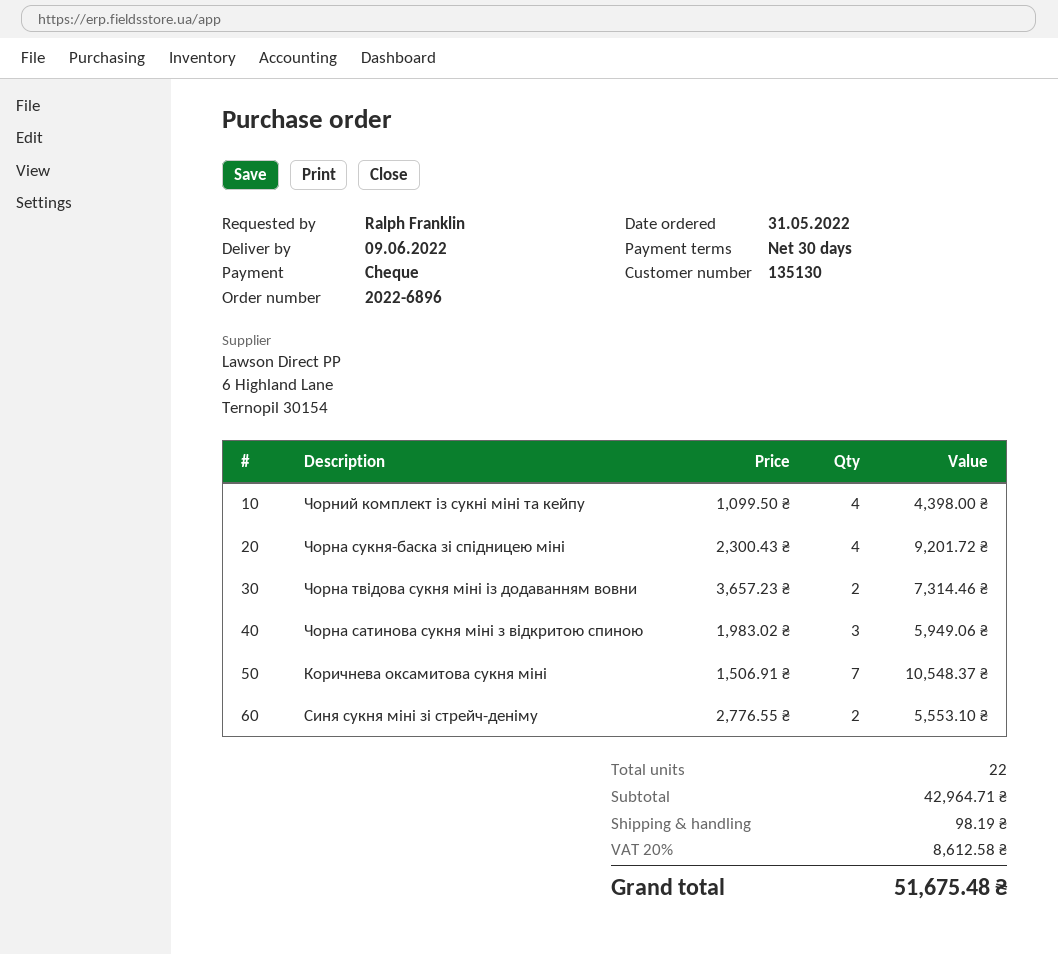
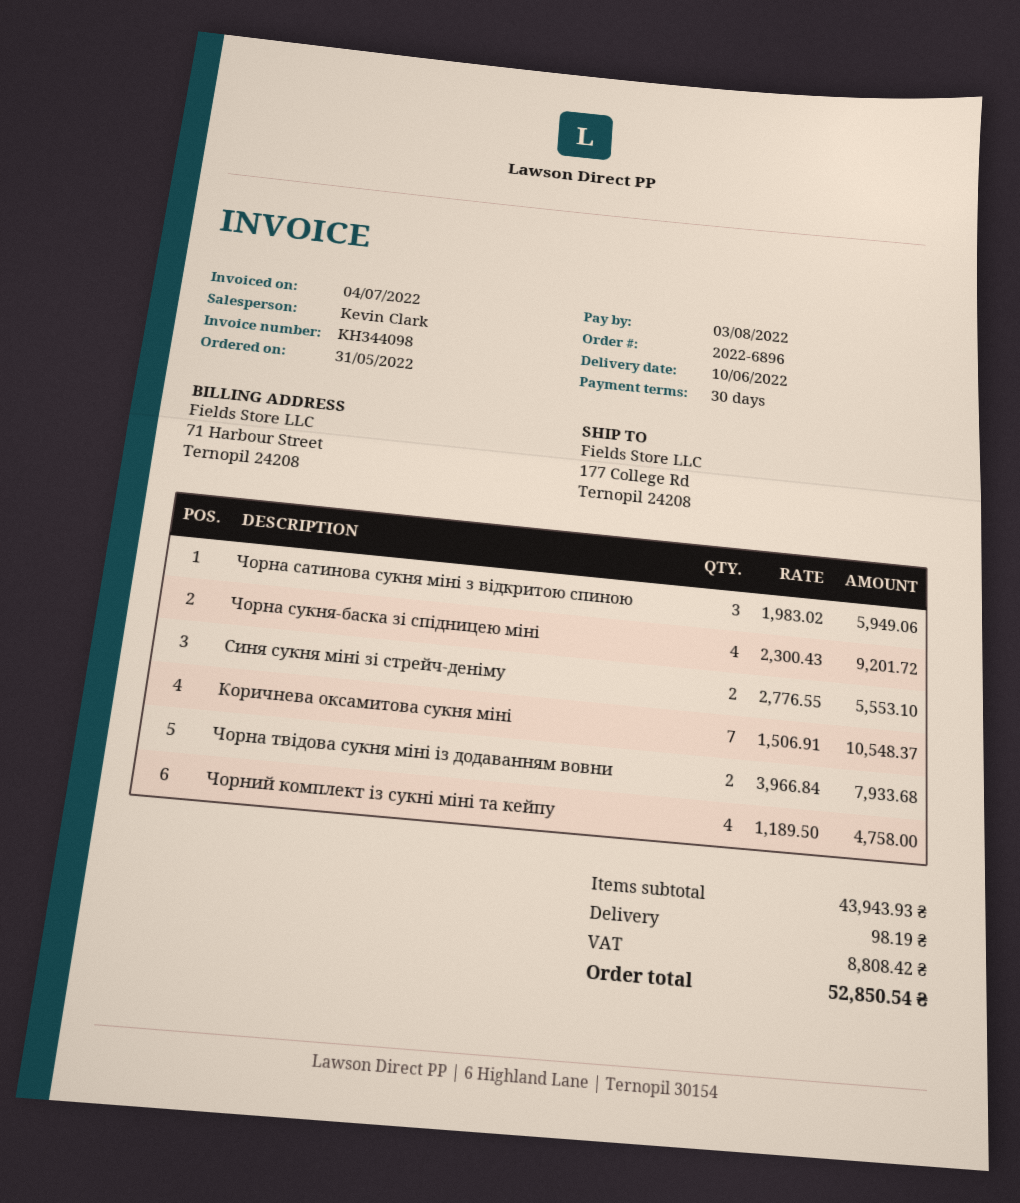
delivery date: 2022-06-09 -> 2022-06-10
Чорний комплект із сукні міні та кейпу: 4 x 1099.50 = 4398.00 -> 4 x 1189.50 = 4758.00
Чорна твідова сукня міні із додаванням вовни: 2 x 3657.23 = 7314.46 -> 2 x 3966.84 = 7933.68
subtotal: 42964.71 -> 43943.93
tax: 8612.58 -> 8808.42
total: 51675.48 -> 52850.54

